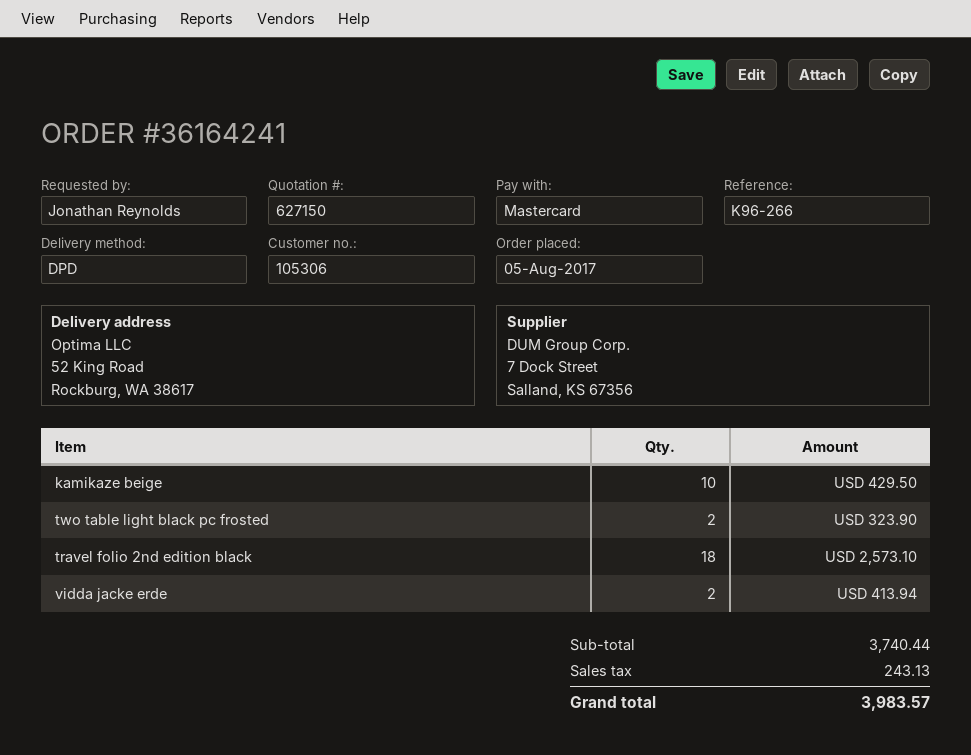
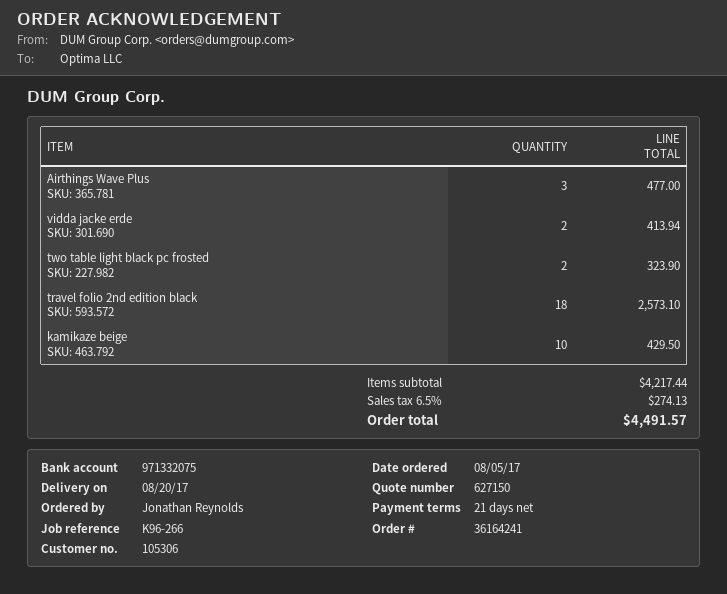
Airthings Wave Plus: none -> 3 for 477.00
subtotal: 3740.44 -> 4217.44
tax: 243.13 -> 274.13
total: 3983.57 -> 4491.57

